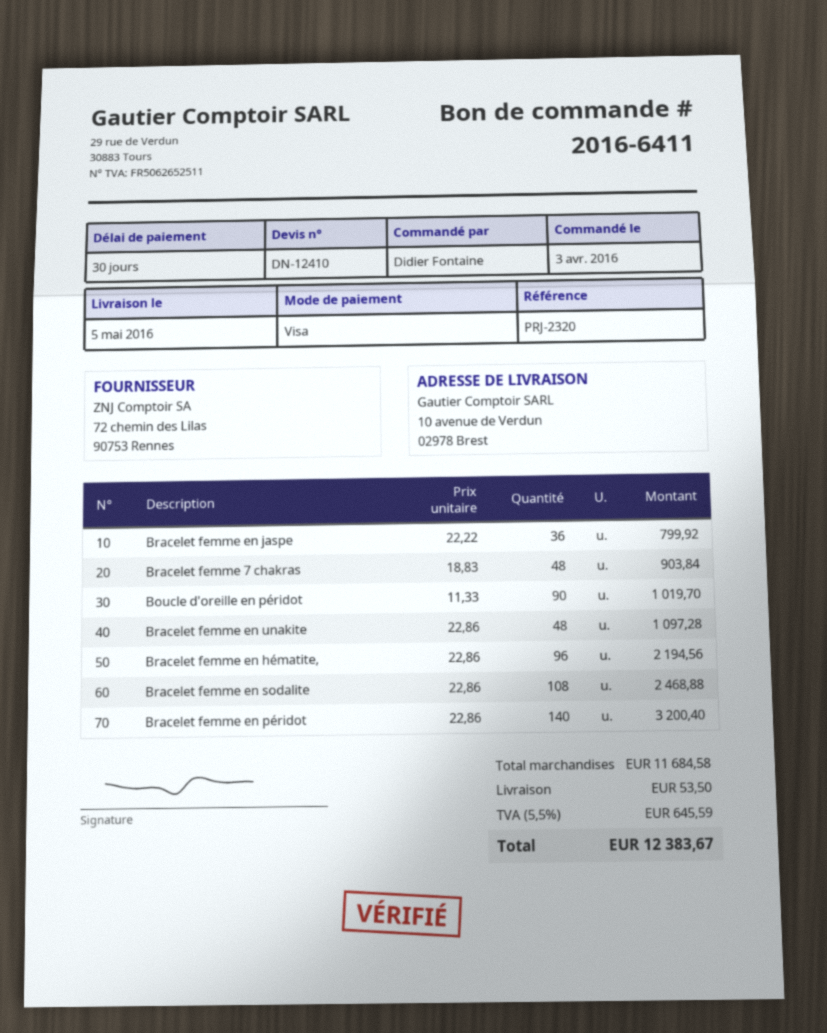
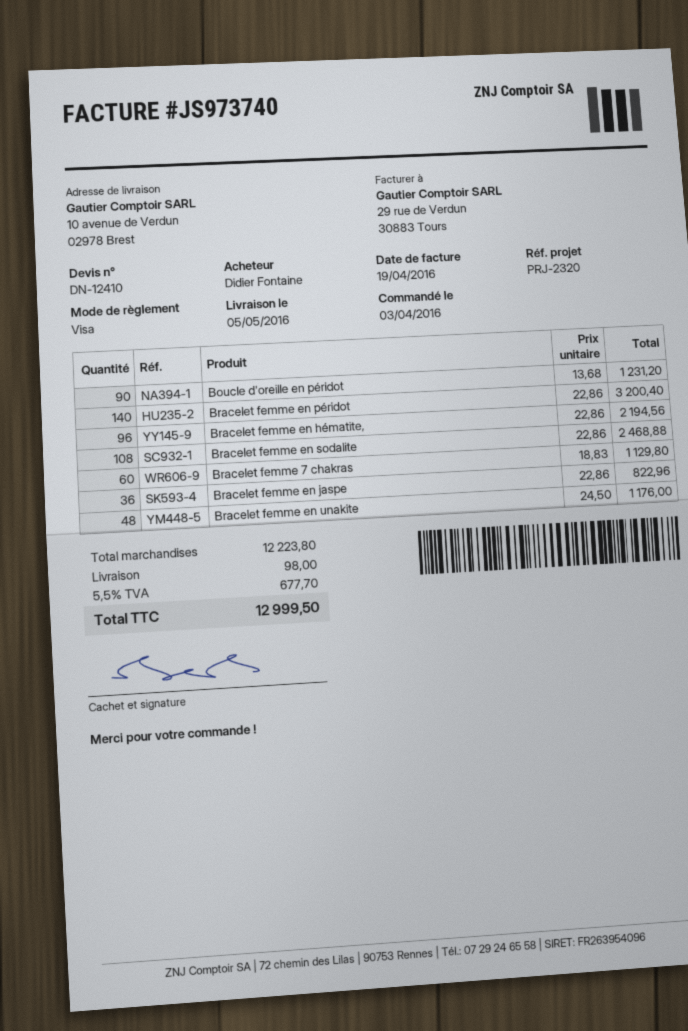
Bracelet femme en jaspe: 36 x 22.22 = 799.92 -> 36 x 22.86 = 822.96
Bracelet femme 7 chakras: 48 x 18.83 = 903.84 -> 60 x 18.83 = 1129.80
Boucle d'oreille en péridot: 90 x 11.33 = 1019.70 -> 90 x 13.68 = 1231.20
Bracelet femme en unakite: 48 x 22.86 = 1097.28 -> 48 x 24.50 = 1176.00
subtotal: 11684.58 -> 12223.80
shipping: 53.50 -> 98.00
tax: 5.5% = 645.59 -> 5.5% = 677.70
total: 12383.67 -> 12999.50

